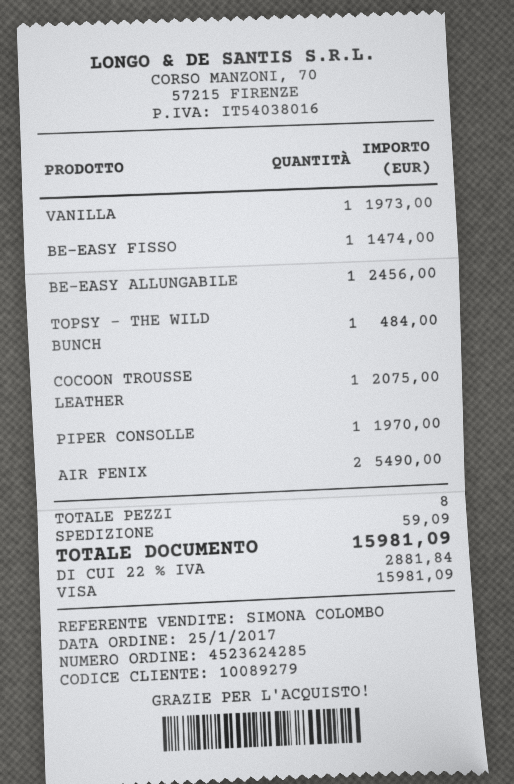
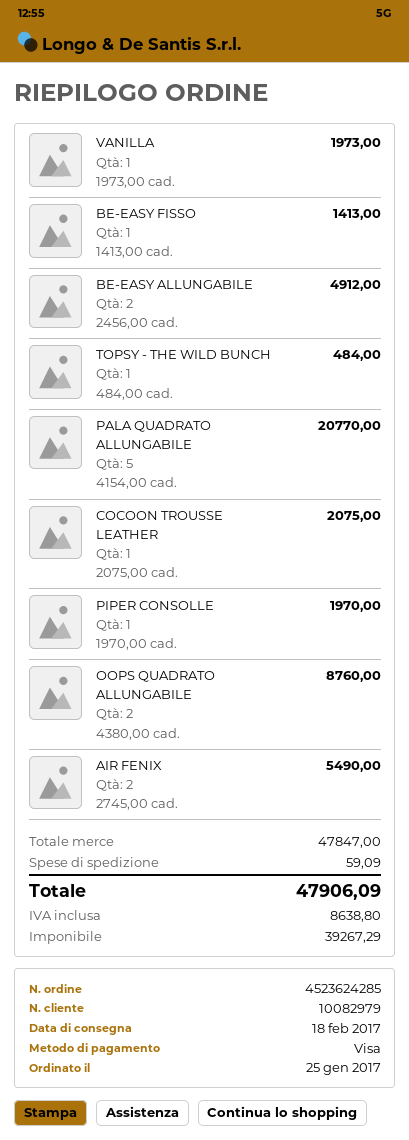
customer number: 10089279 -> 10082979
BE-EASY FISSO: 1 for 1474.00 -> 1 for 1413.00
BE-EASY ALLUNGABILE: 1 for 2456.00 -> 2 for 4912.00
PALA QUADRATO ALLUNGABILE: none -> 5 for 20770.00
OOPS QUADRATO ALLUNGABILE: none -> 2 for 8760.00
tax: 2881.84 -> 8638.80
total: 15981.09 -> 47906.09

